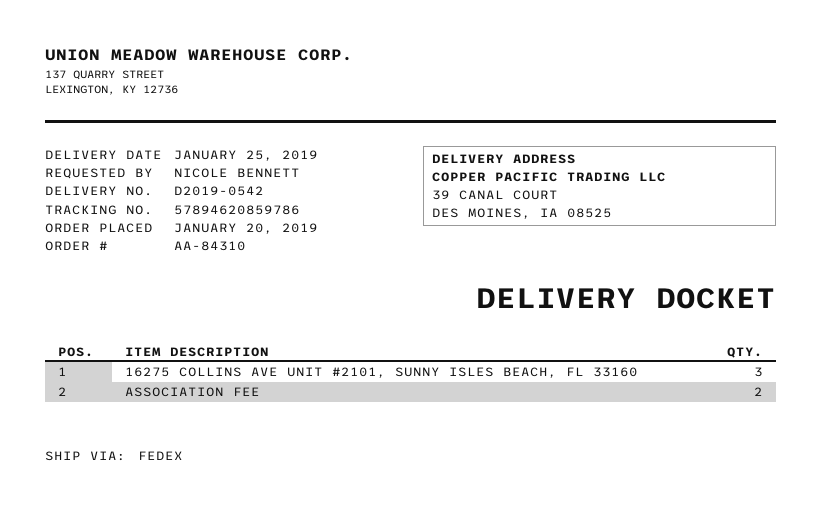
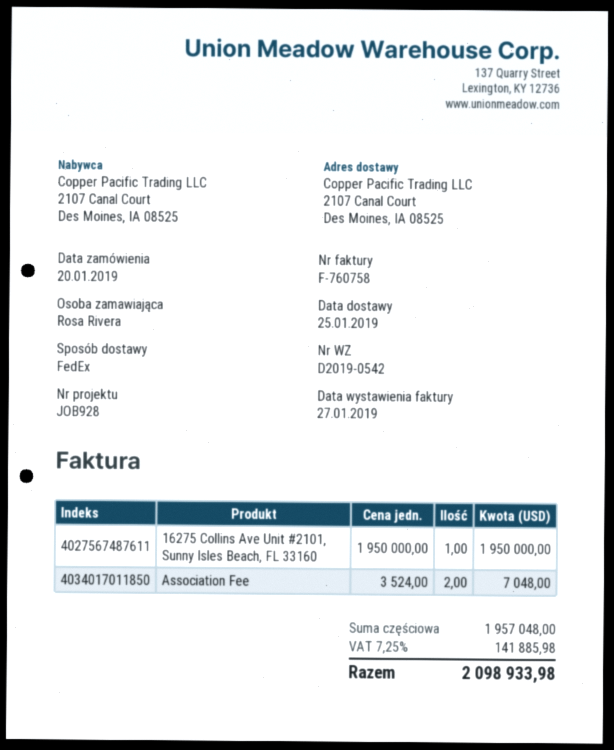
ordered by: NICOLE BENNETT -> Rosa Rivera
ship to: 39 CANAL COURT, DES MOINES, IA 08525 -> 2107 Canal Court, Des Moines, IA 08525
16275 COLLINS AVE UNIT #2101, SUNNY ISLES BEACH, FL 33160: 3 -> 1

